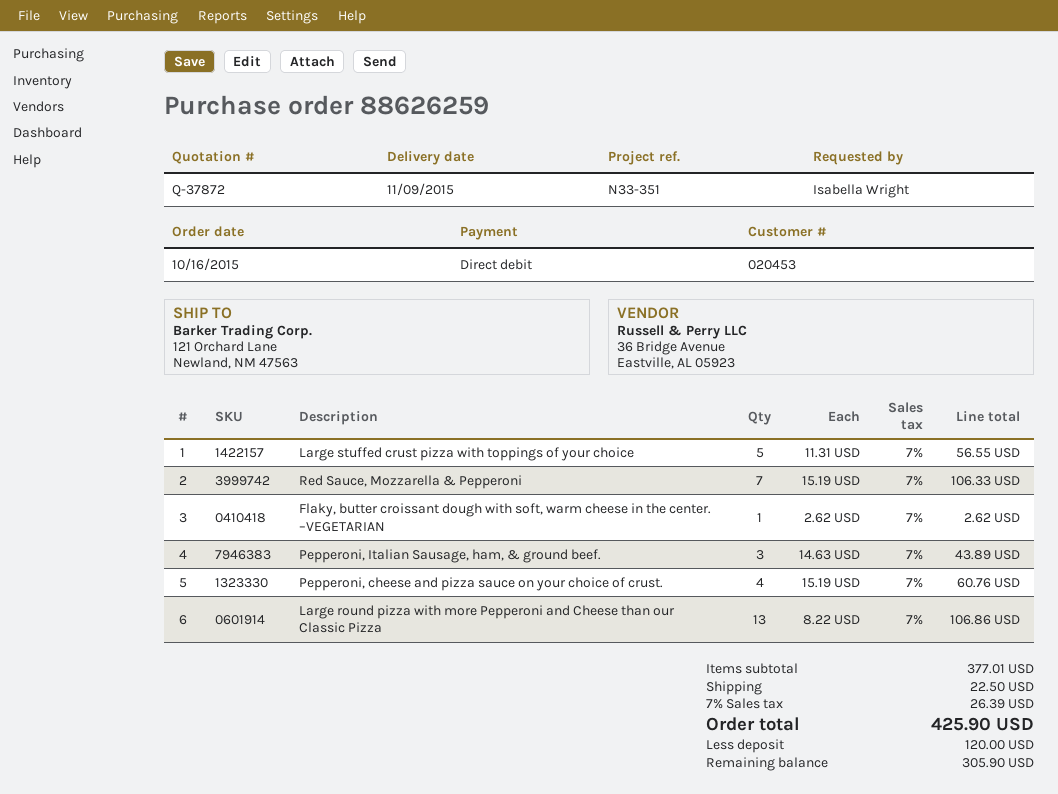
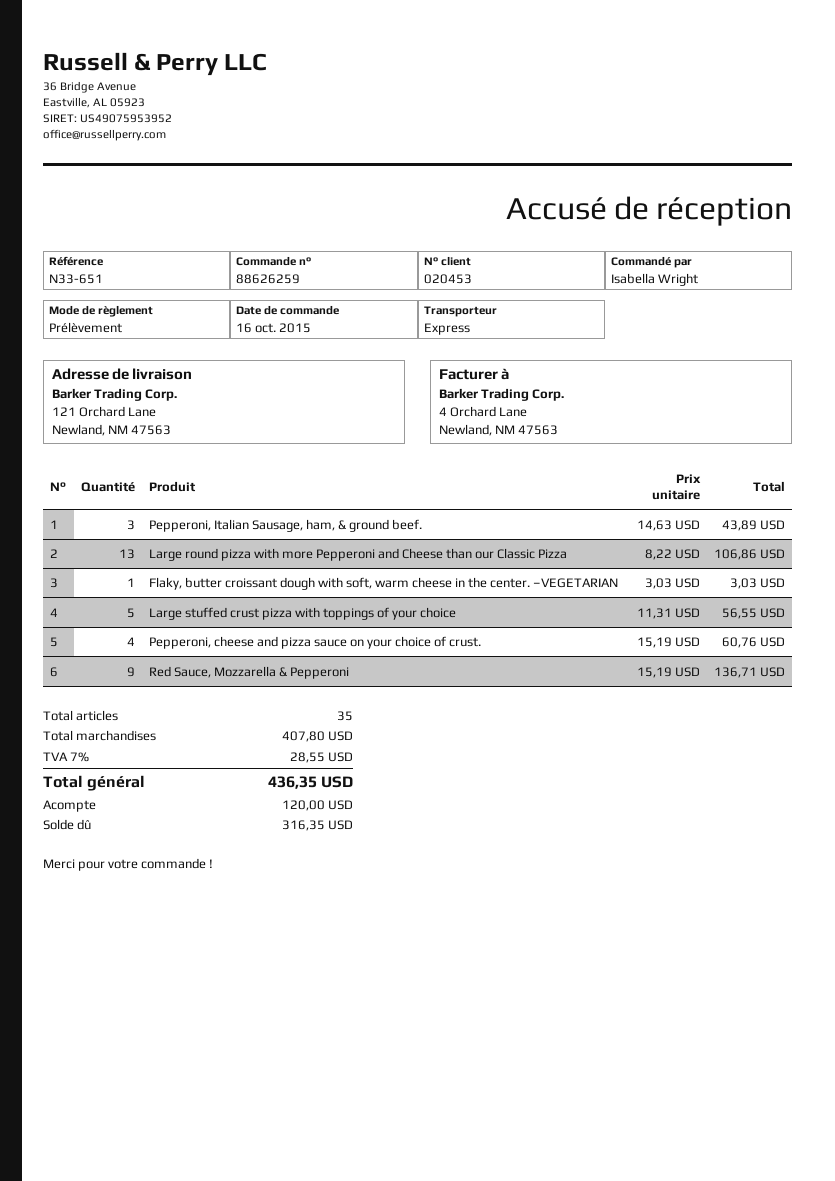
reference: N33-351 -> N33-651
Red Sauce, Mozzarella & Pepperoni: 7 x 15.19 = 106.33 -> 9 x 15.19 = 136.71
Flaky, butter croissant dough with soft, warm cheese in the center. –VEGETARIAN: 1 x 2.62 = 2.62 -> 1 x 3.03 = 3.03
subtotal: 377.01 -> 407.80
shipping: 22.50 -> none
tax: 7% = 26.39 -> 7% = 28.55
total: 425.90 -> 436.35
balance: 305.90 -> 316.35

